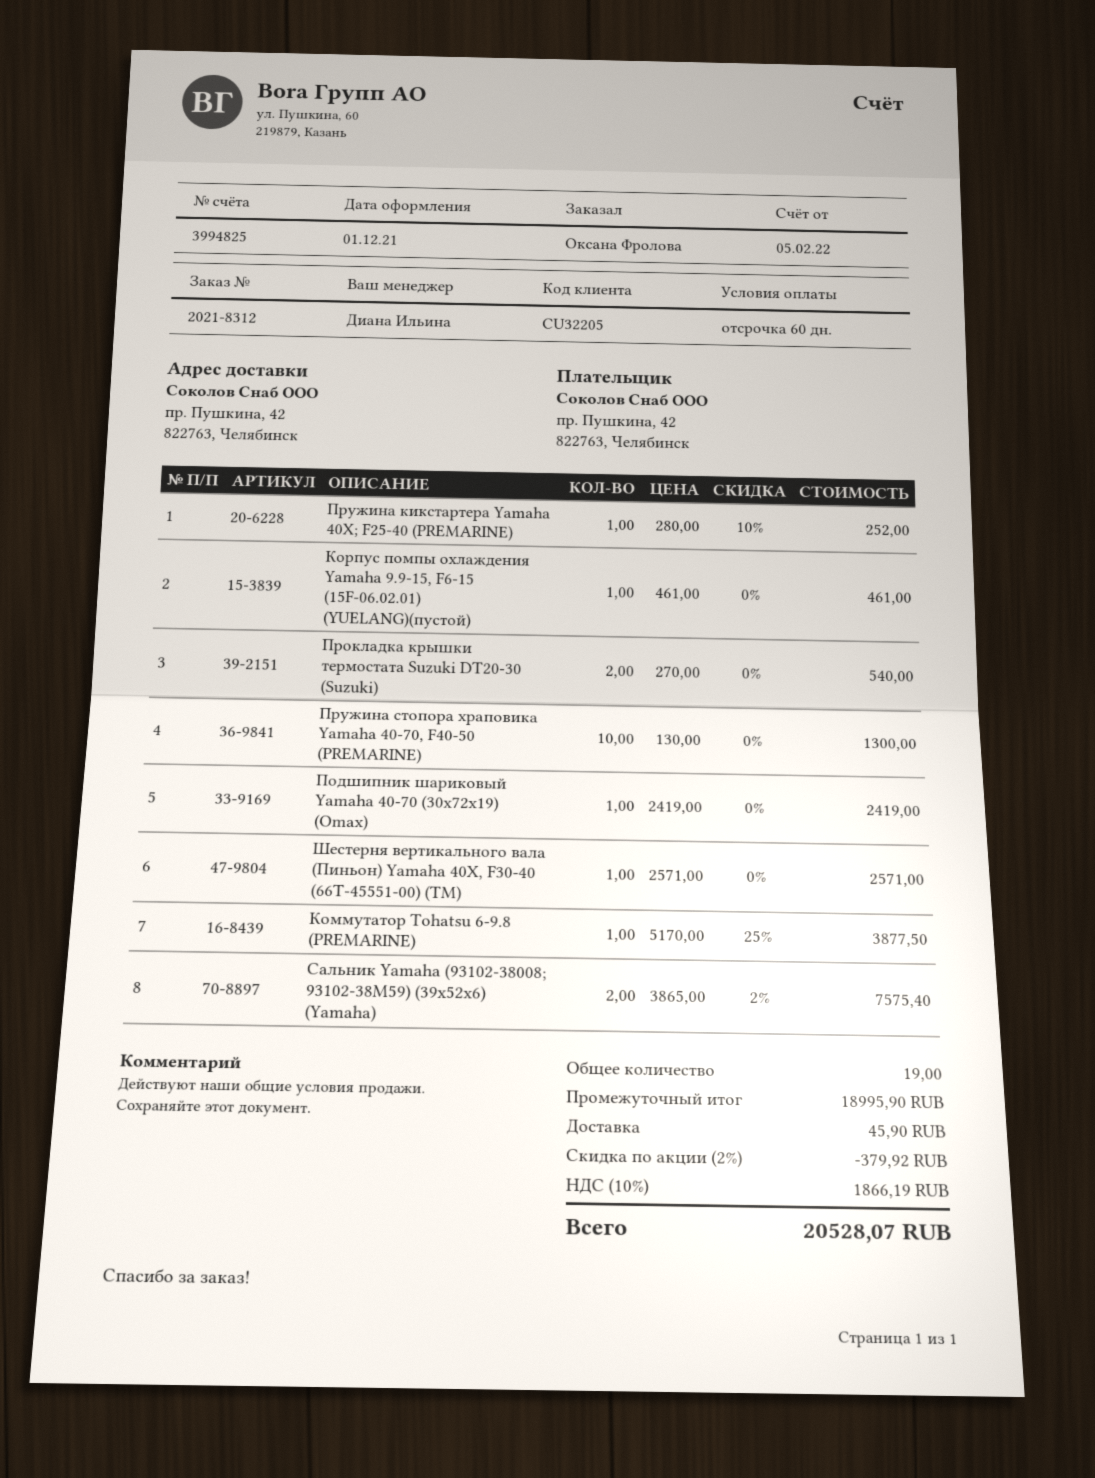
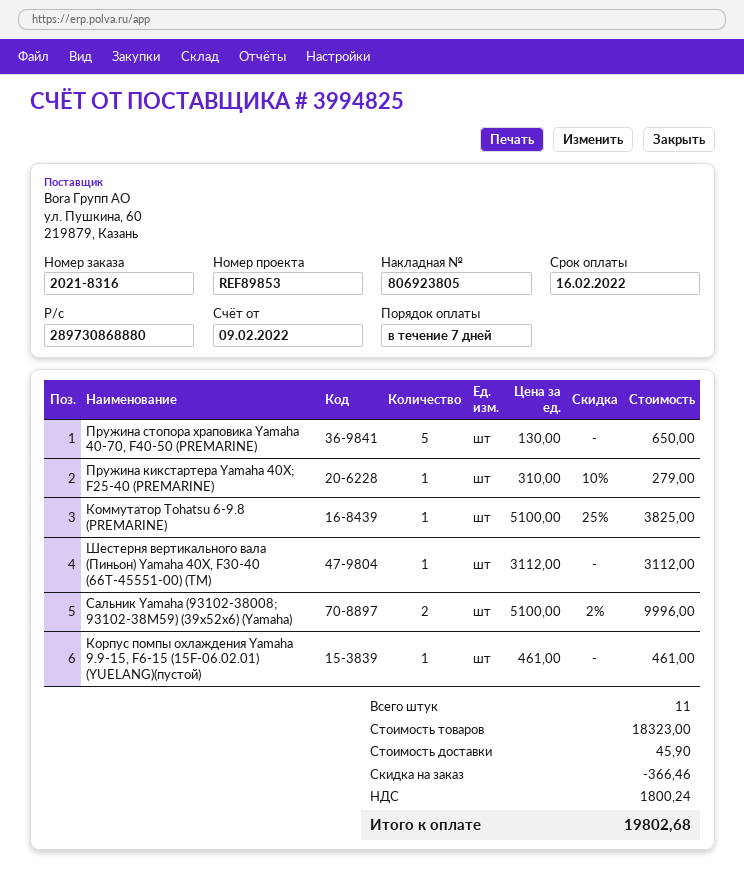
order number: 2021-8312 -> 2021-8316
invoice date: 2022-02-05 -> 2022-02-09
payment terms: 60 days -> 7 days
Пружина кикстартера Yamaha 40X; F25-40 (PREMARINE): 1 x 280.00 - 10% = 252.00 -> 1 x 310.00 - 10% = 279.00
Прокладка крышки термостата Suzuki DT20-30 (Suzuki): 2 x 270.00 = 540.00 -> none
Пружина стопора храповика Yamaha 40-70, F40-50 (PREMARINE): 10 x 130.00 = 1300.00 -> 5 x 130.00 = 650.00
Подшипник шариковый Yamaha 40-70 (30x72x19) (Omax): 1 x 2419.00 = 2419.00 -> none
Шестерня вертикального вала (Пиньон) Yamaha 40X, F30-40 (66T-45551-00) (TM): 1 x 2571.00 = 2571.00 -> 1 x 3112.00 = 3112.00
Коммутатор Tohatsu 6-9.8 (PREMARINE): 1 x 5170.00 - 25% = 3877.50 -> 1 x 5100.00 - 25% = 3825.00
Сальник Yamaha (93102-38008; 93102-38M59) (39x52x6) (Yamaha): 2 x 3865.00 - 2% = 7575.40 -> 2 x 5100.00 - 2% = 9996.00
total quantity: 19 -> 11
subtotal: 18995.90 -> 18323.00
discount: 379.92 -> 366.46
tax: 1866.19 -> 1800.24
total: 20528.07 -> 19802.68

